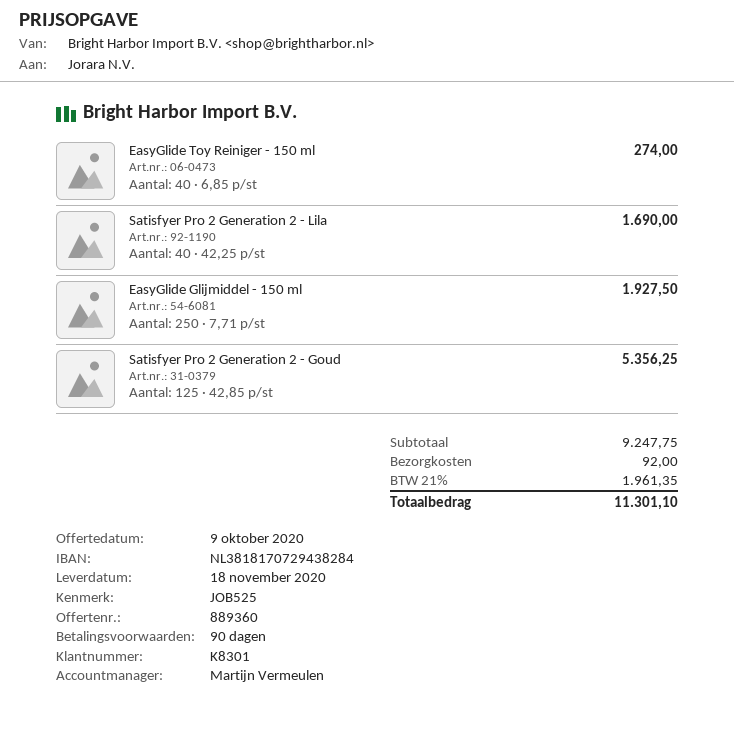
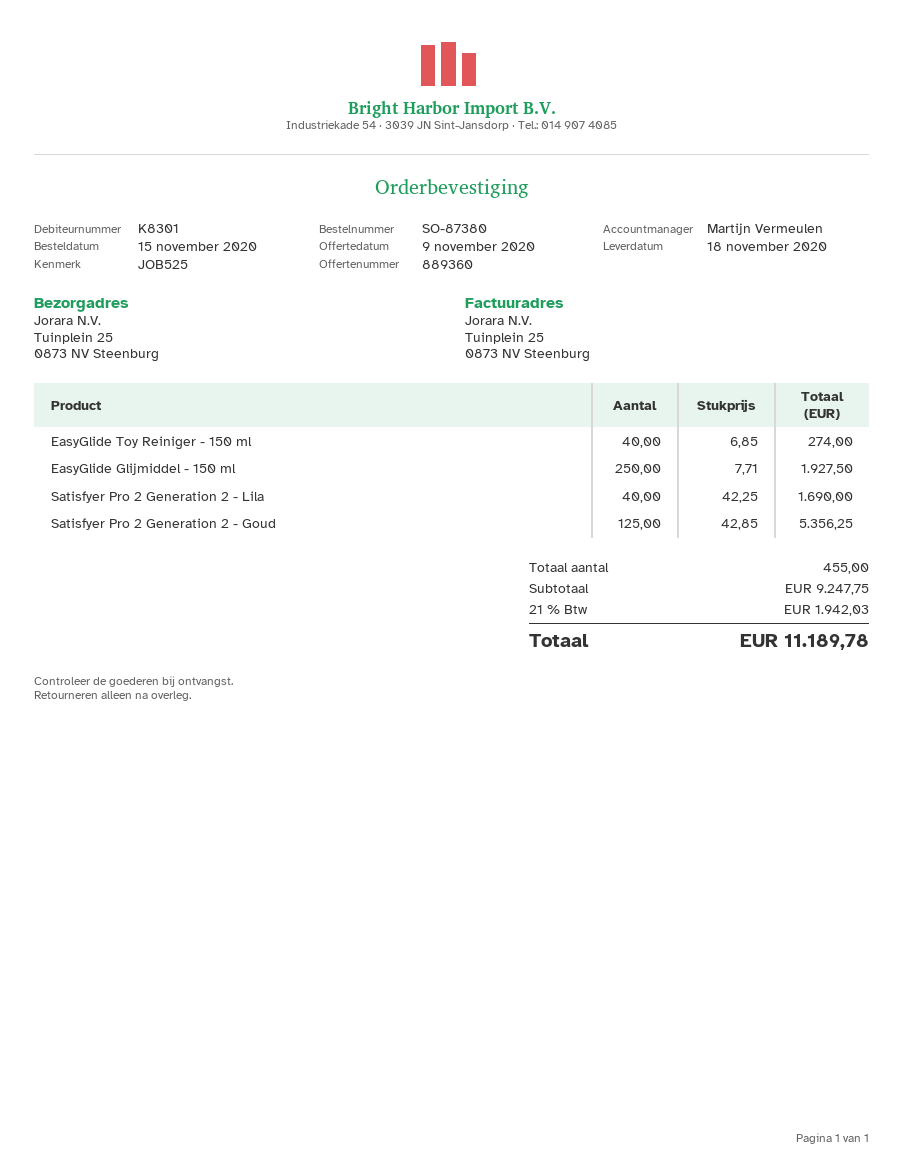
quote date: 2020-10-09 -> 2020-11-09
shipping: 92.00 -> none
tax: 21% = 1961.35 -> 21% = 1942.03
total: 11301.10 -> 11189.78

